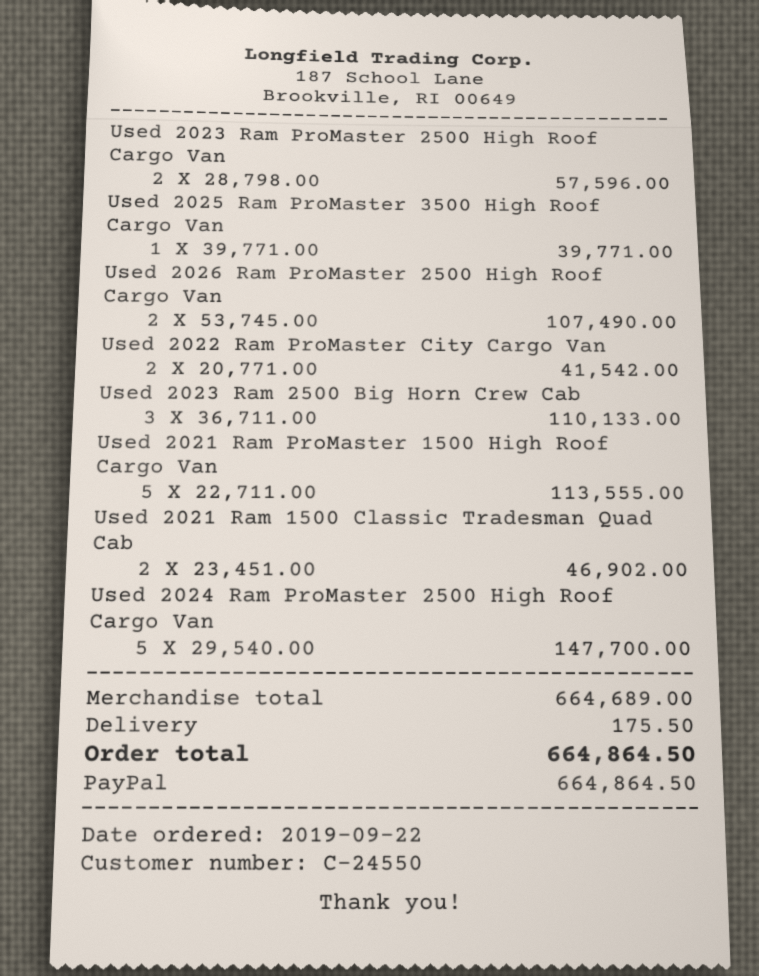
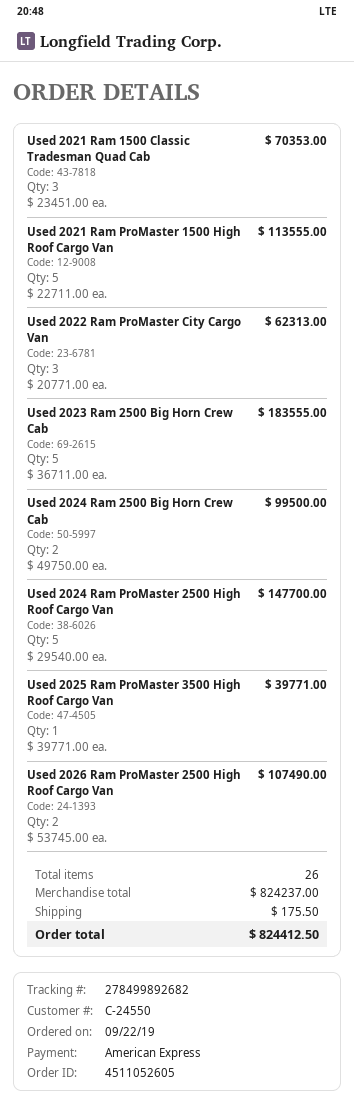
payment method: PayPal -> American Express
Used 2023 Ram ProMaster 2500 High Roof Cargo Van: 2 x 28798.00 = 57596.00 -> none
Used 2022 Ram ProMaster City Cargo Van: 2 x 20771.00 = 41542.00 -> 3 x 20771.00 = 62313.00
Used 2023 Ram 2500 Big Horn Crew Cab: 3 x 36711.00 = 110133.00 -> 5 x 36711.00 = 183555.00
Used 2021 Ram 1500 Classic Tradesman Quad Cab: 2 x 23451.00 = 46902.00 -> 3 x 23451.00 = 70353.00
Used 2024 Ram 2500 Big Horn Crew Cab: none -> 2 x 49750.00 = 99500.00
subtotal: 664689.00 -> 824237.00
total: 664864.50 -> 824412.50

